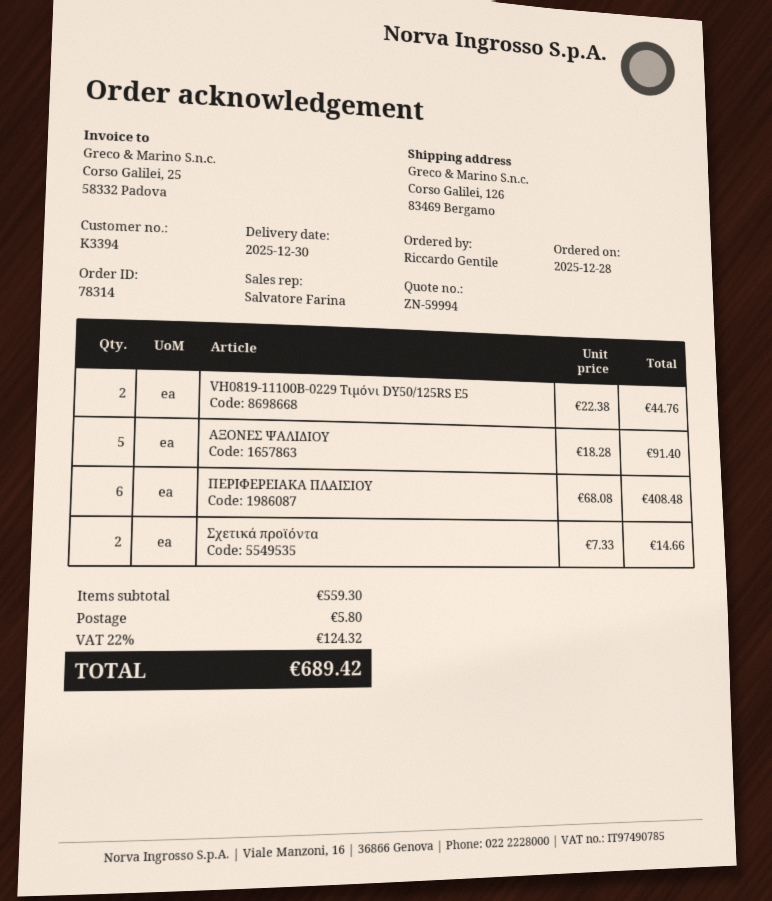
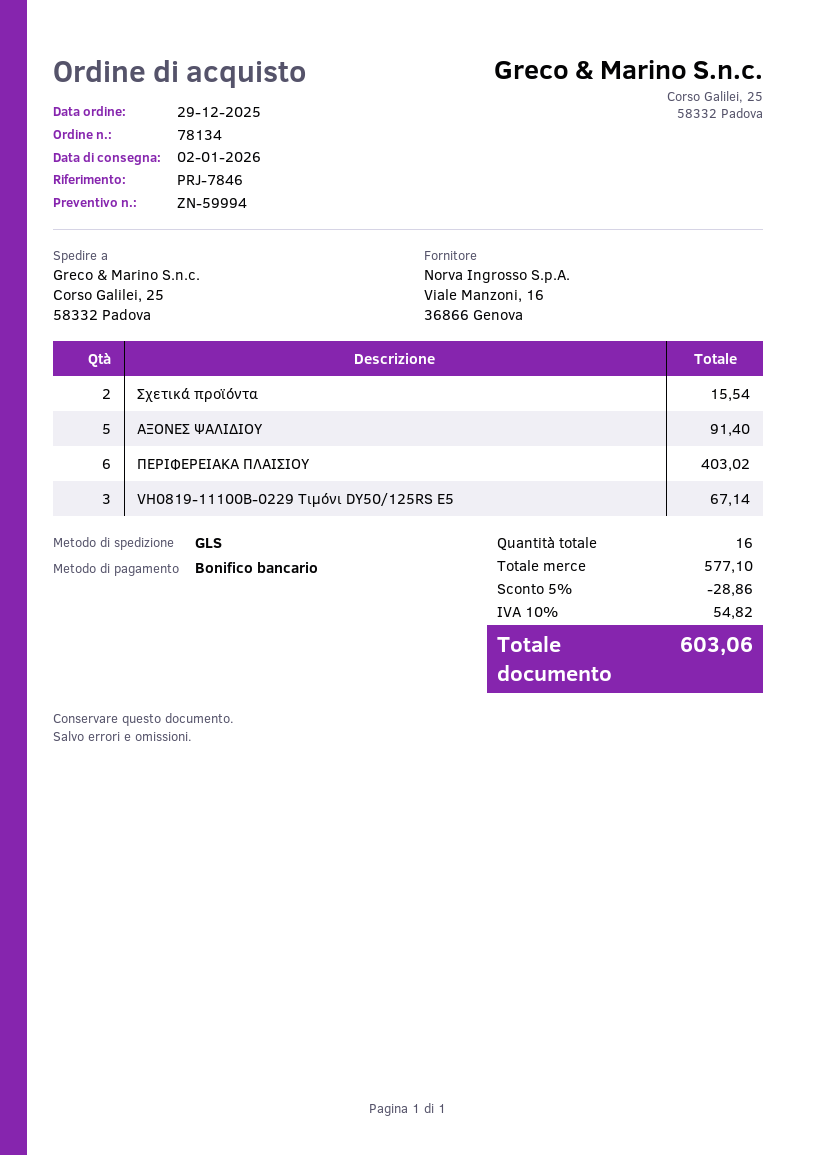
order number: 78314 -> 78134
order date: 2025-12-28 -> 2025-12-29
delivery date: 2025-12-30 -> 2026-01-02
ship to: Corso Galilei, 126, 83469 Bergamo -> Corso Galilei, 25, 58332 Padova
VH0819-11100B-0229 Τιμόνι DY50/125RS E5: 2 for 44.76 -> 3 for 67.14
ΠΕΡΙΦΕΡΕΙΑΚΑ ΠΛΑΙΣΙΟΥ: 6 for 408.48 -> 6 for 403.02
Σχετικά προϊόντα: 2 for 14.66 -> 2 for 15.54
subtotal: 559.30 -> 577.10
discount: none -> 5% = 28.86
shipping: 5.80 -> none
tax: 22% = 124.32 -> 10% = 54.82
total: 689.42 -> 603.06

